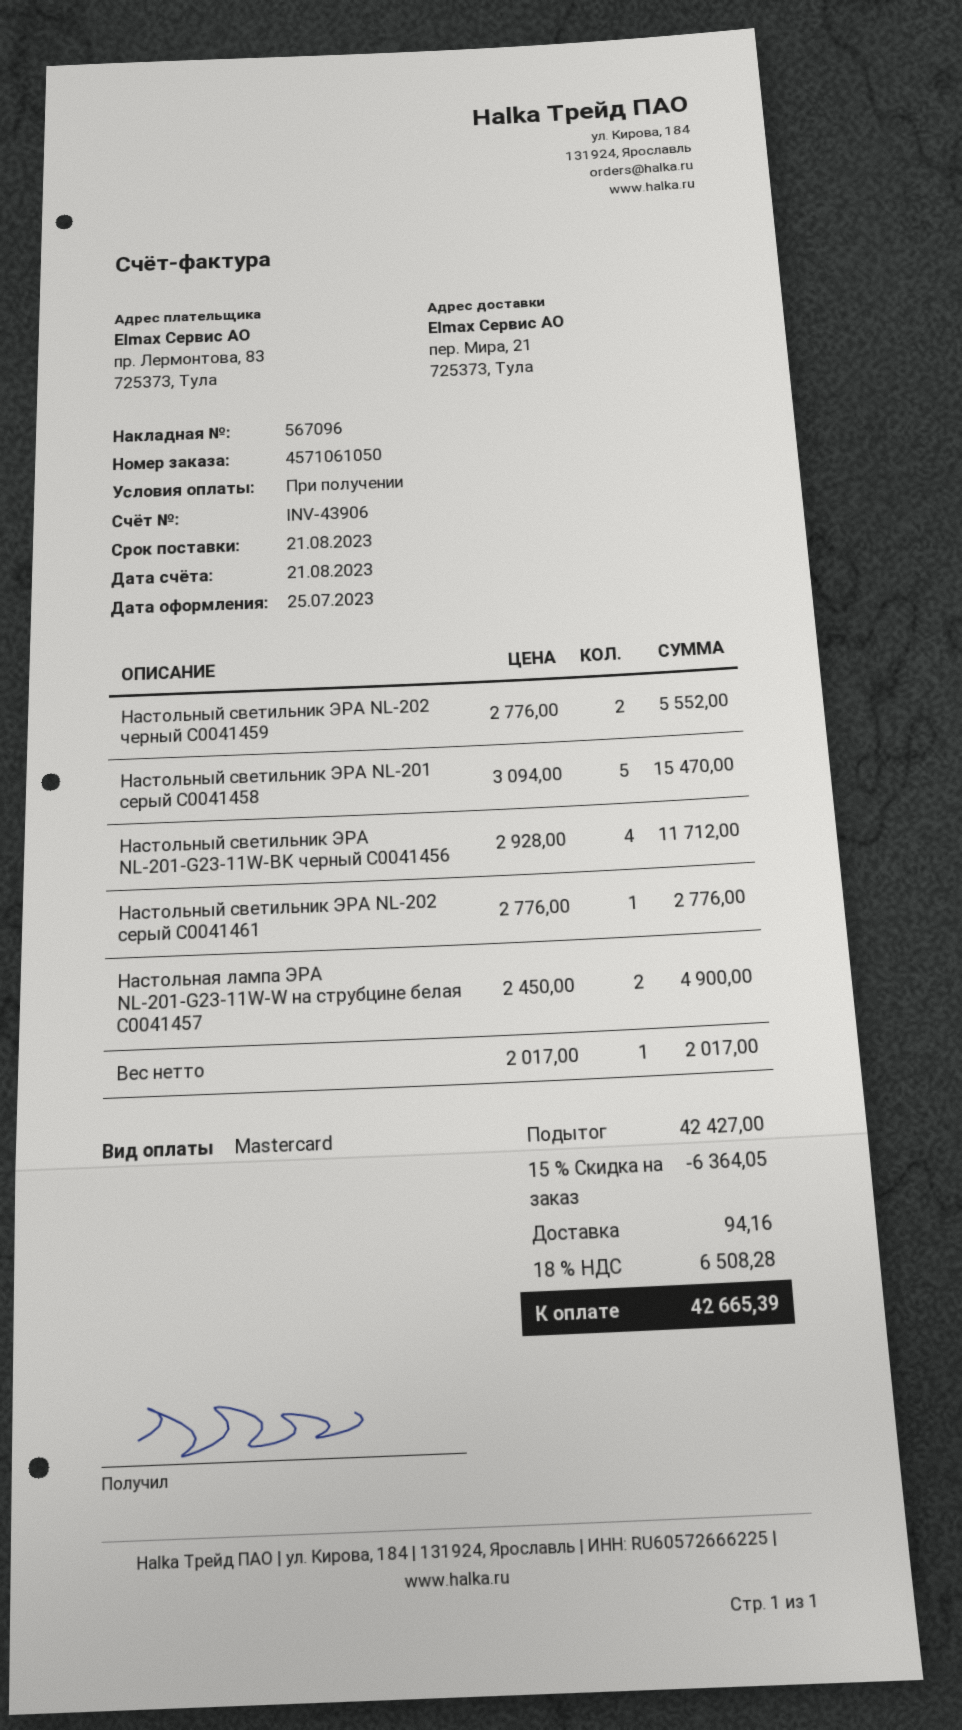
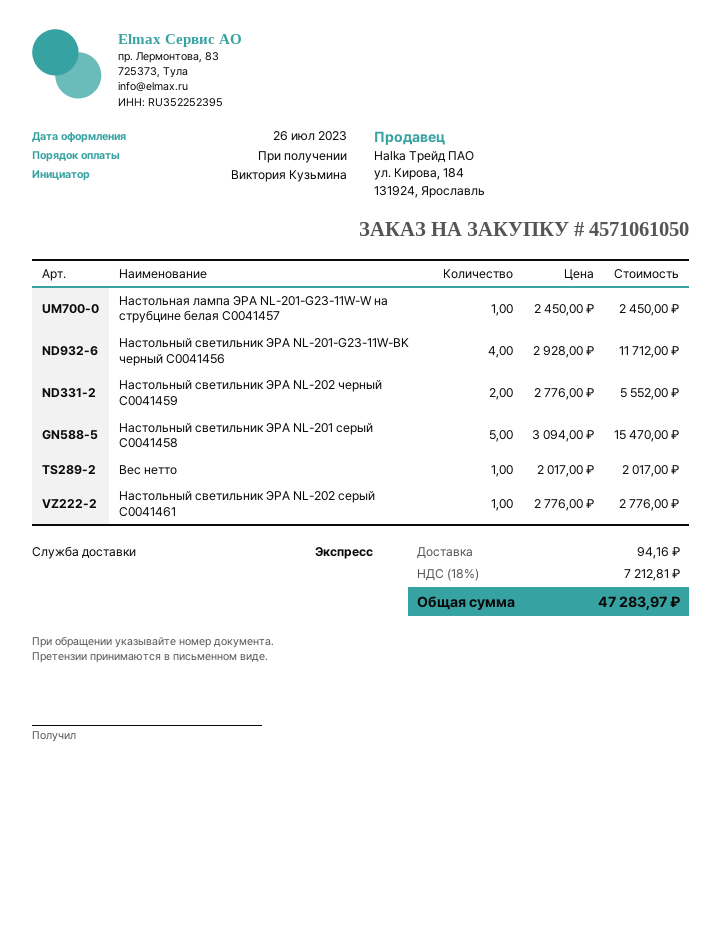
order date: 2023-07-25 -> 2023-07-26
Настольная лампа ЭРА NL-201-G23-11W-W на струбцине белая C0041457: 2 x 2450.00 = 4900.00 -> 1 x 2450.00 = 2450.00
discount: 15% = 6364.05 -> none
tax: 18% = 6508.28 -> 18% = 7212.81
total: 42665.39 -> 47283.97

